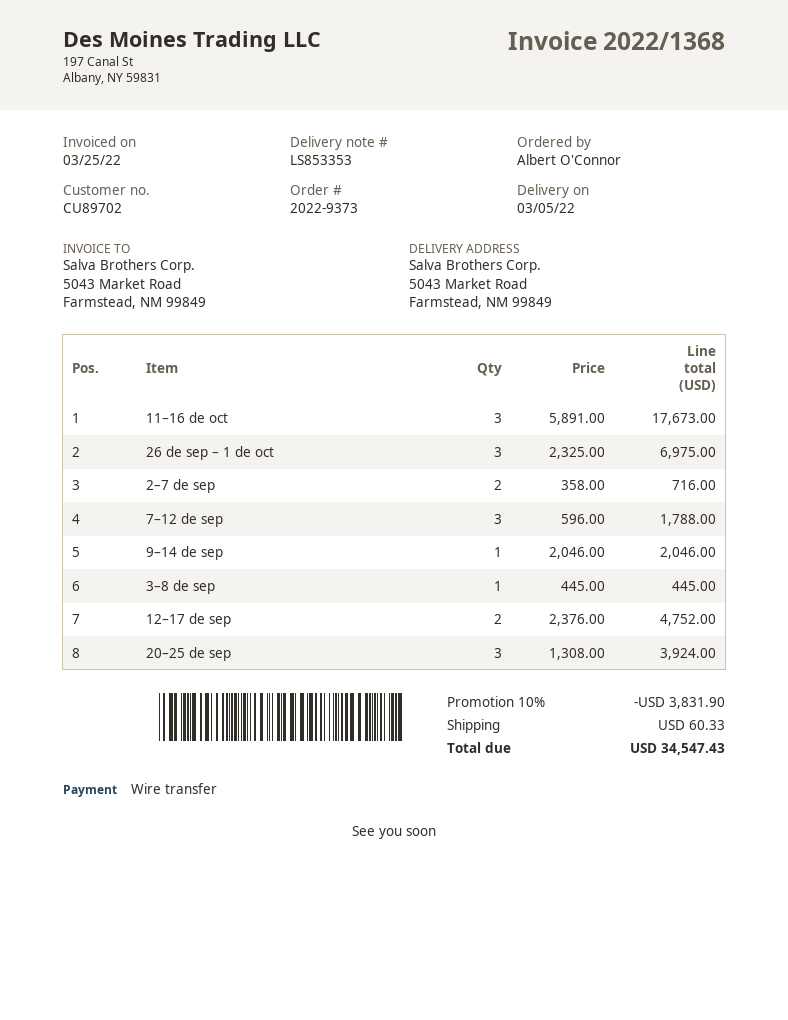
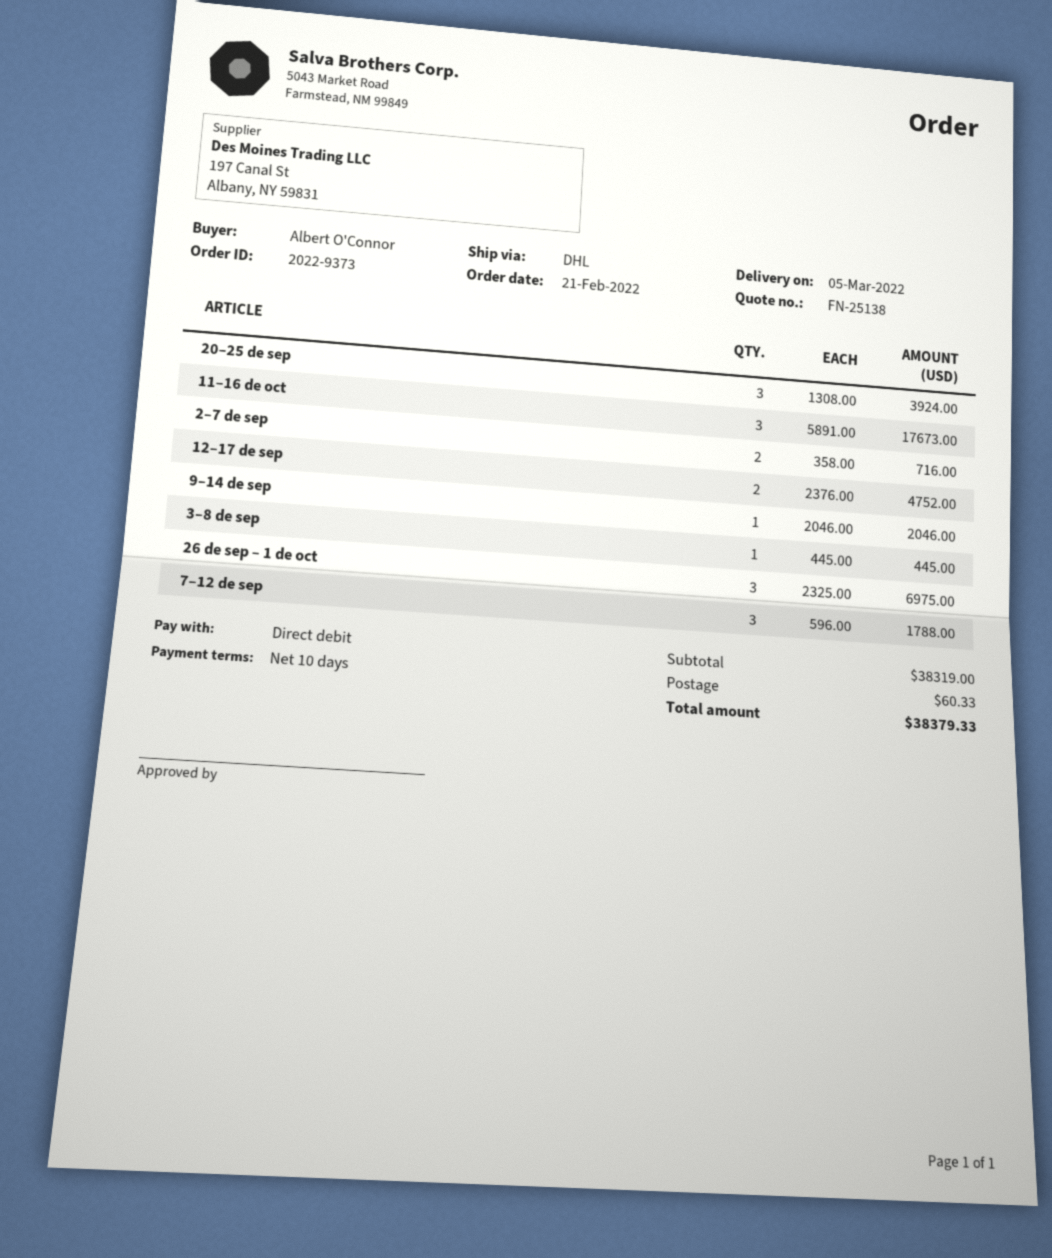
payment method: bank transfer -> direct debit
discount: 10% = 3831.90 -> none
total: 34547.43 -> 38379.33

